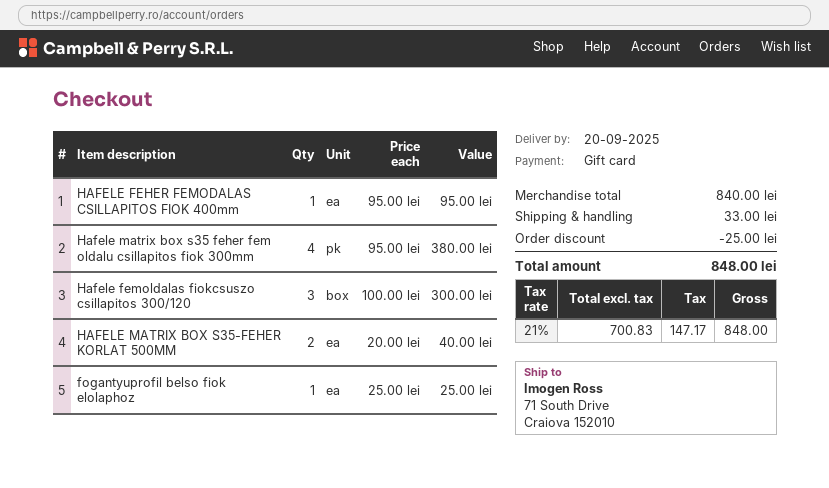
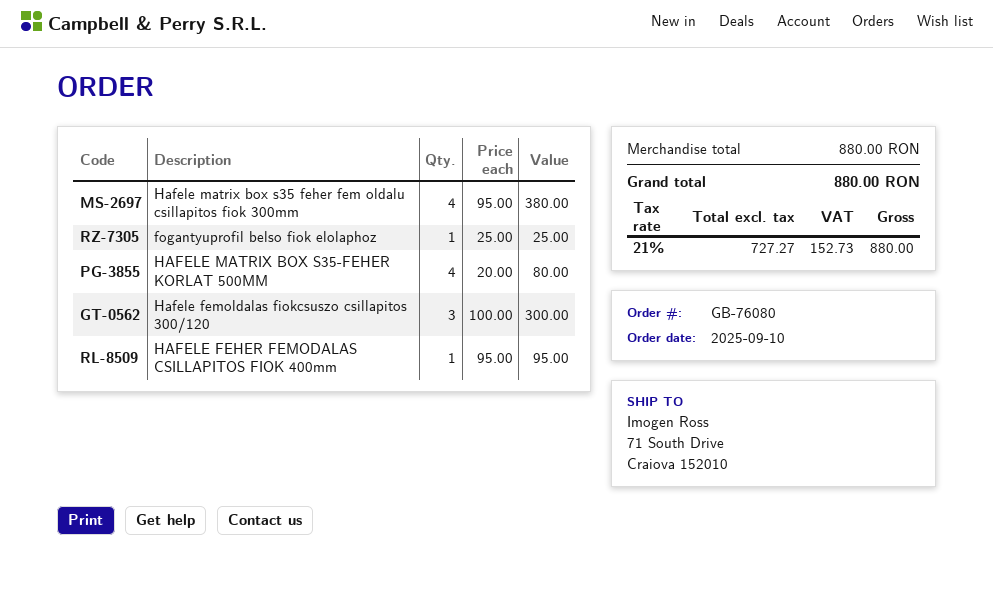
HAFELE MATRIX BOX S35-FEHER KORLAT 500MM: 2 x 20.00 = 40.00 -> 4 x 20.00 = 80.00
subtotal: 840.00 -> 880.00
discount: 25.00 -> none
shipping: 33.00 -> none
net: 700.83 -> 727.27
tax: 21% = 147.17 -> 21% = 152.73
total: 848.00 -> 880.00

